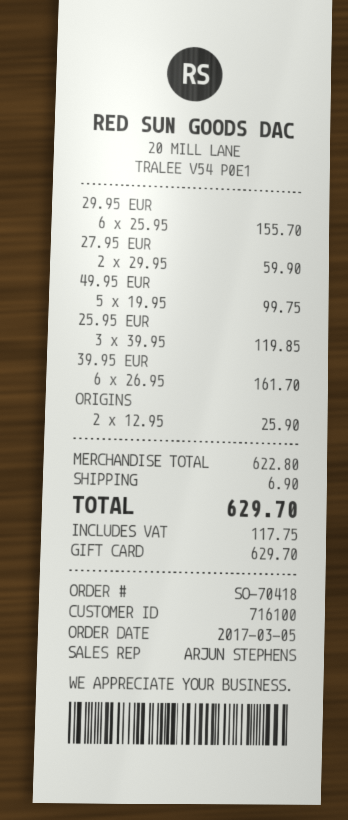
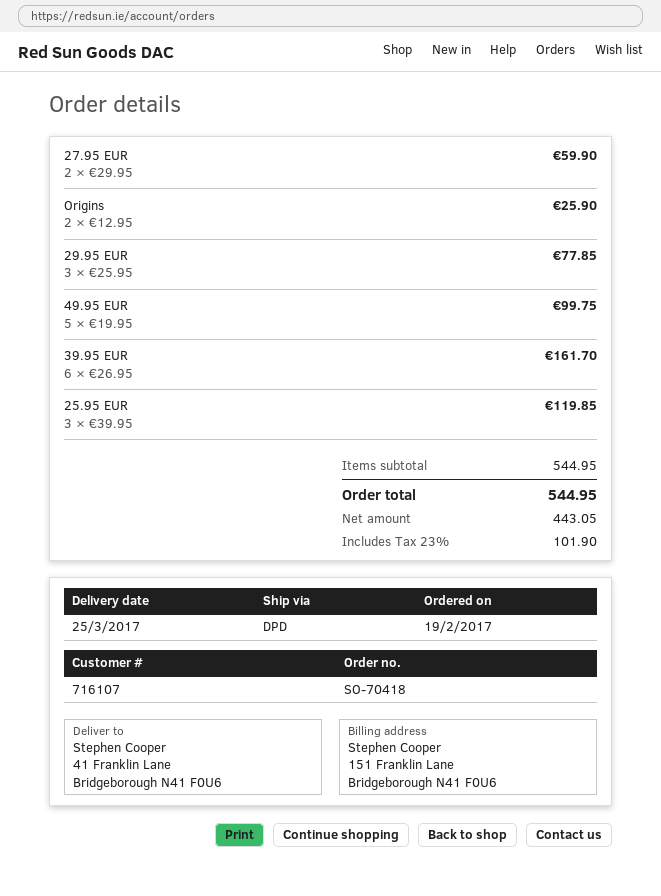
order date: 2017-03-05 -> 2017-02-19
customer number: 716100 -> 716107
29.95 EUR: 6 x 25.95 = 155.70 -> 3 x 25.95 = 77.85
subtotal: 622.80 -> 544.95
shipping: 6.90 -> none
tax: 117.75 -> 101.90
total: 629.70 -> 544.95

